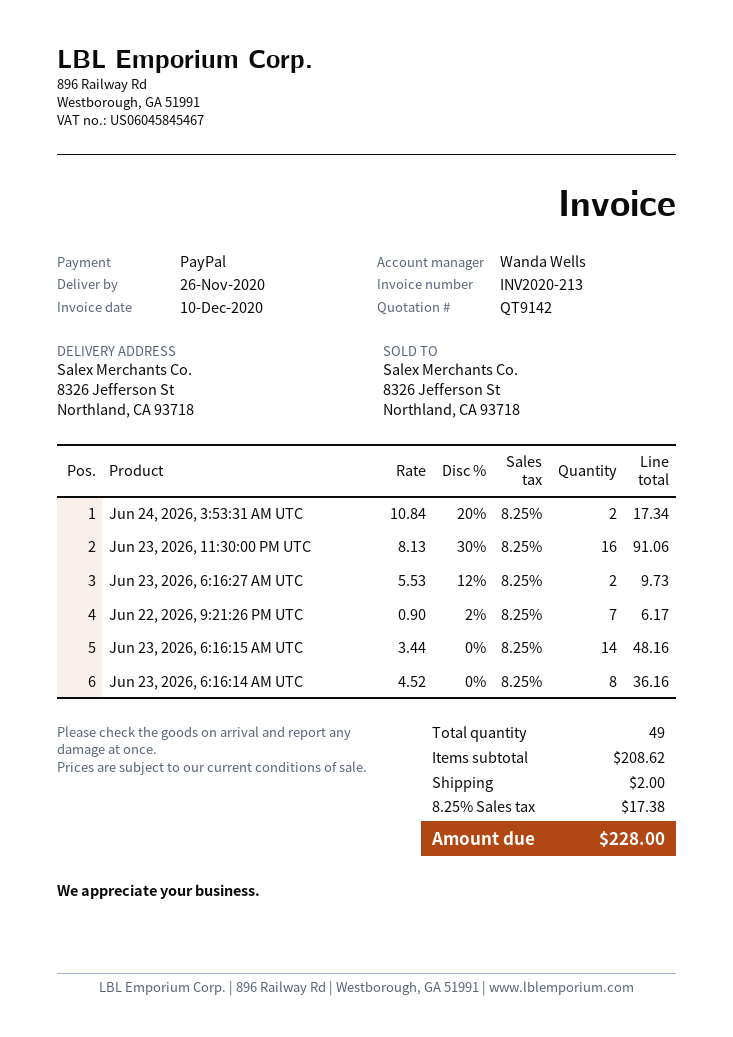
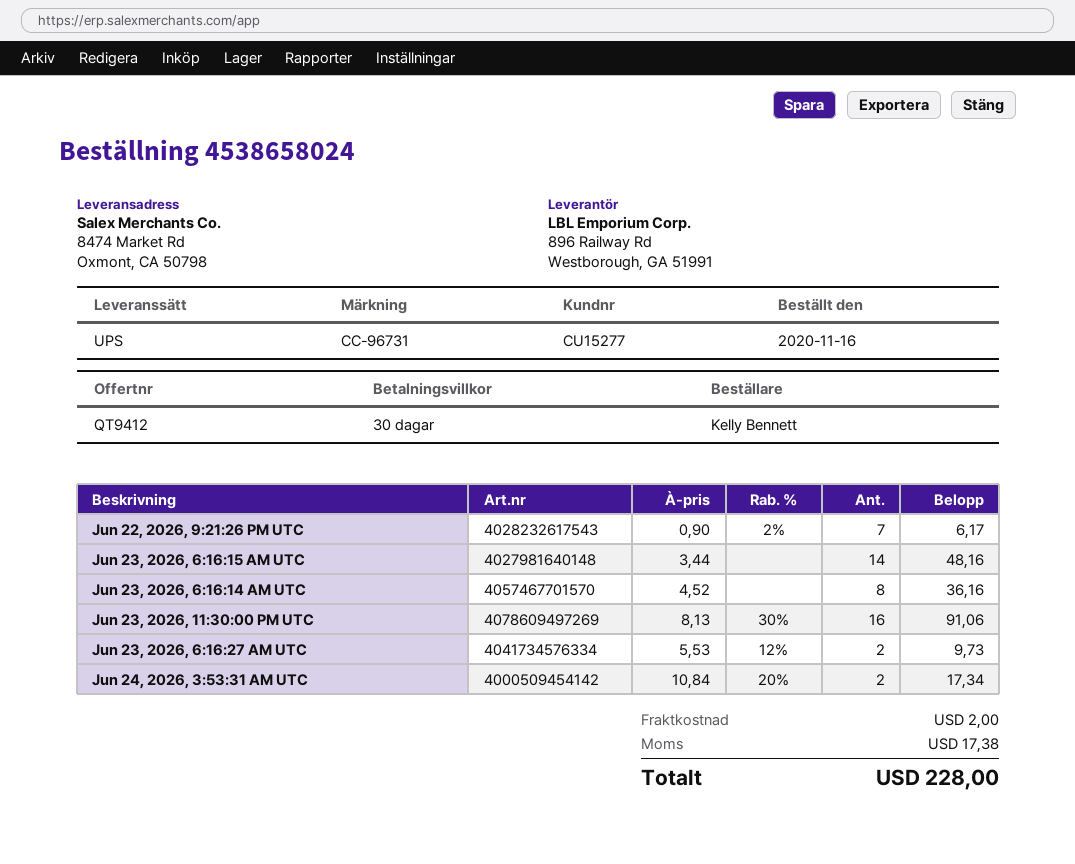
quote number: QT9142 -> QT9412
ship to: 8326 Jefferson St, Northland, CA 93718 -> 8474 Market Rd, Oxmont, CA 50798

